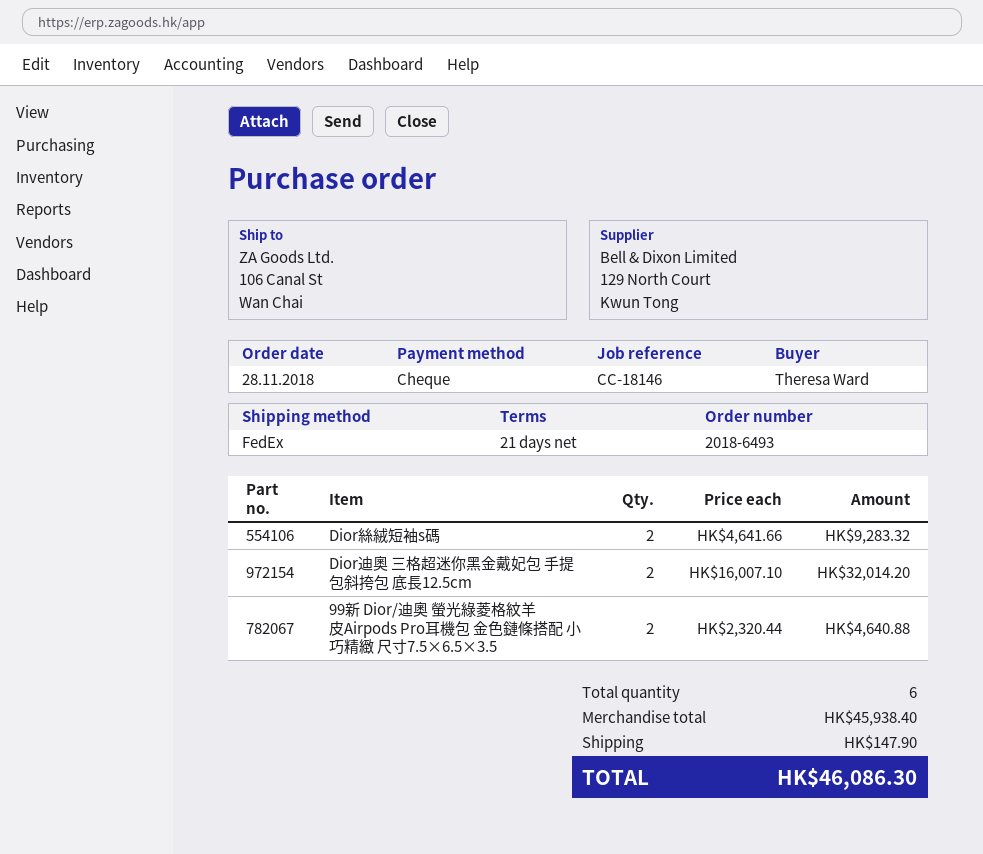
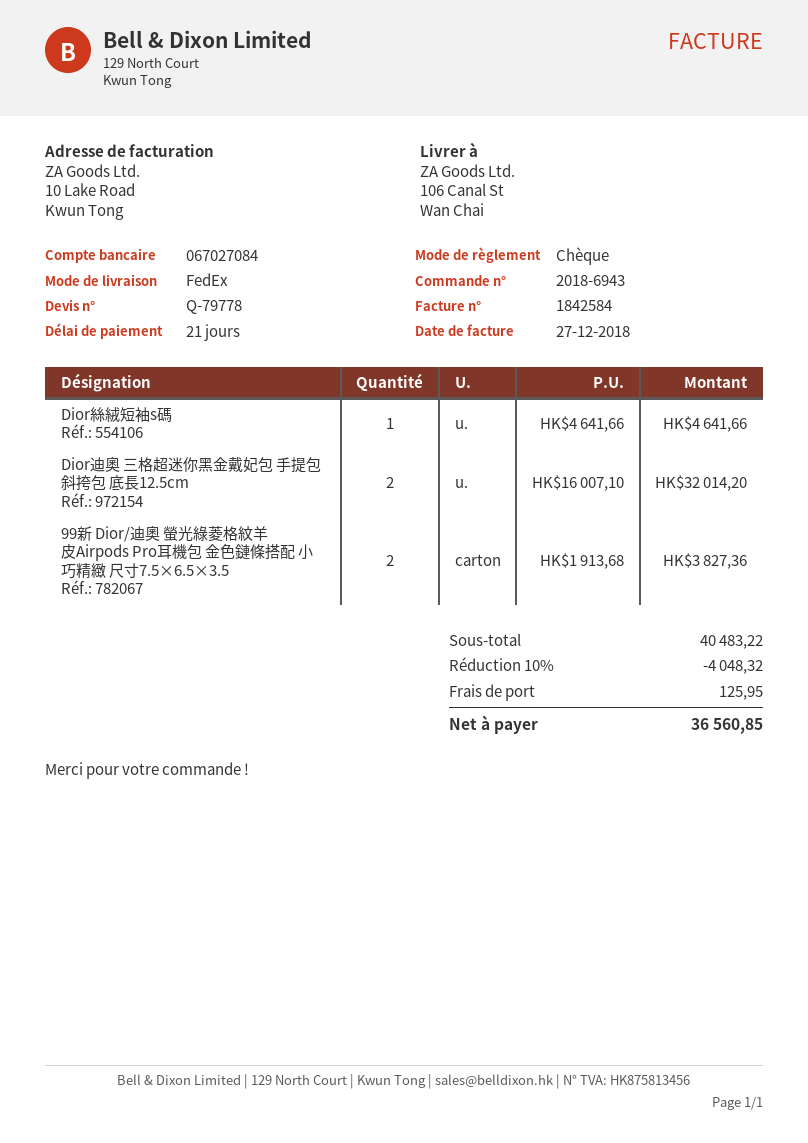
order number: 2018-6493 -> 2018-6943
Dior絲絨短袖s碼: 2 x 4641.66 = 9283.32 -> 1 x 4641.66 = 4641.66
99新 Dior/迪奧 螢光綠菱格紋羊皮Airpods Pro耳機包 金色鏈條搭配 小巧精緻 尺寸7.5×6.5×3.5: 2 x 2320.44 = 4640.88 -> 2 x 1913.68 = 3827.36
subtotal: 45938.40 -> 40483.22
discount: none -> 10% = 4048.32
shipping: 147.90 -> 125.95
total: 46086.30 -> 36560.85

